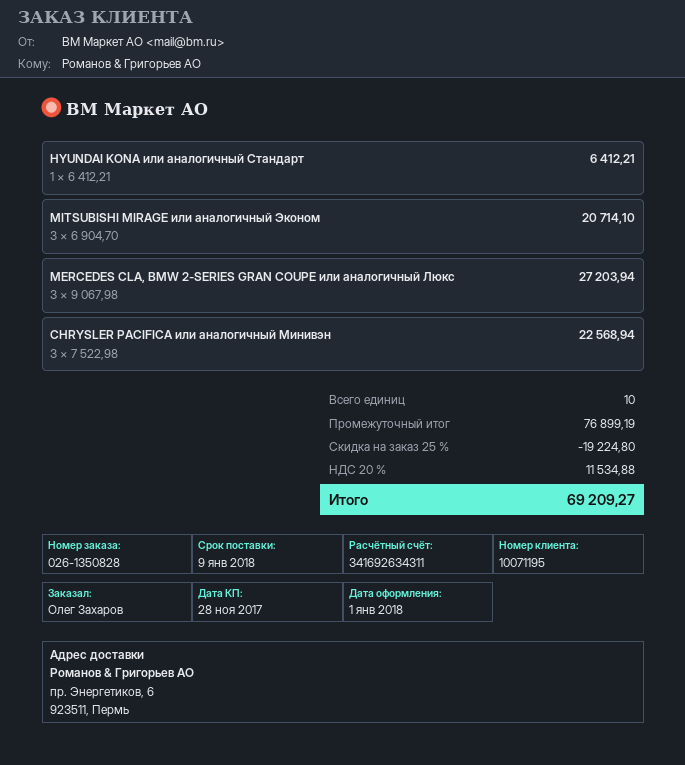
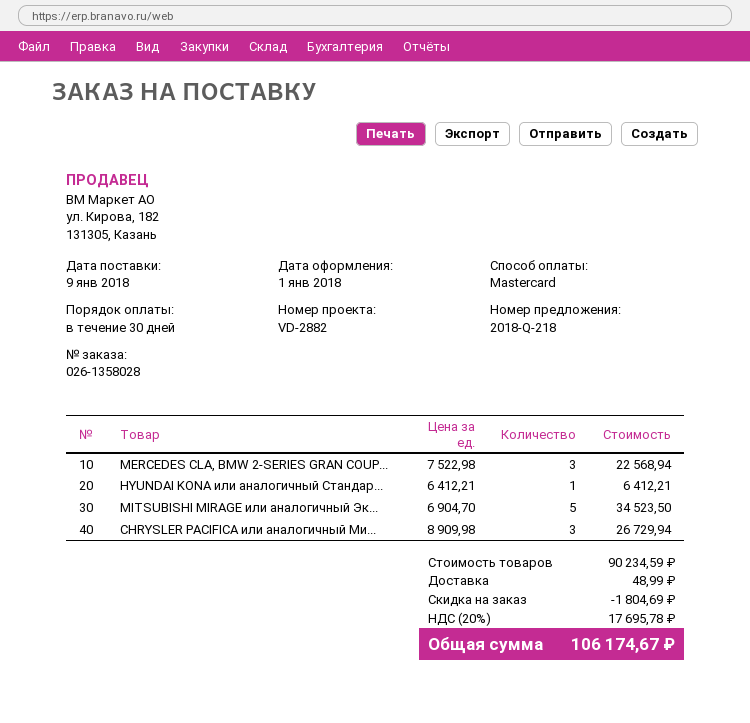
order number: 026-1350828 -> 026-1358028
MITSUBISHI MIRAGE или аналогичный Эконом: 3 x 6904.70 = 20714.10 -> 5 x 6904.70 = 34523.50
MERCEDES CLA, BMW 2-SERIES GRAN COUPE или аналогичный Люкс: 3 x 9067.98 = 27203.94 -> 3 x 7522.98 = 22568.94
CHRYSLER PACIFICA или аналогичный Минивэн: 3 x 7522.98 = 22568.94 -> 3 x 8909.98 = 26729.94
subtotal: 76899.19 -> 90234.59
discount: 19224.80 -> 1804.69
shipping: none -> 48.99
tax: 20% = 11534.88 -> 20% = 17695.78
total: 69209.27 -> 106174.67

